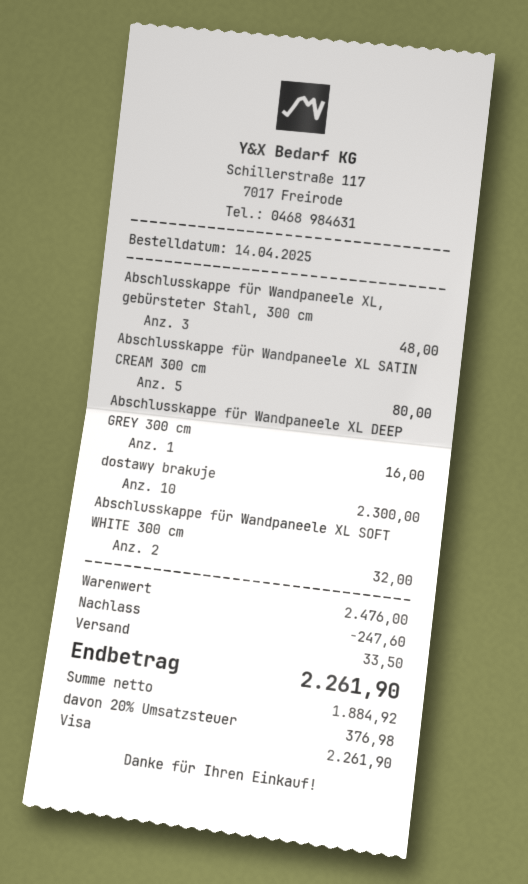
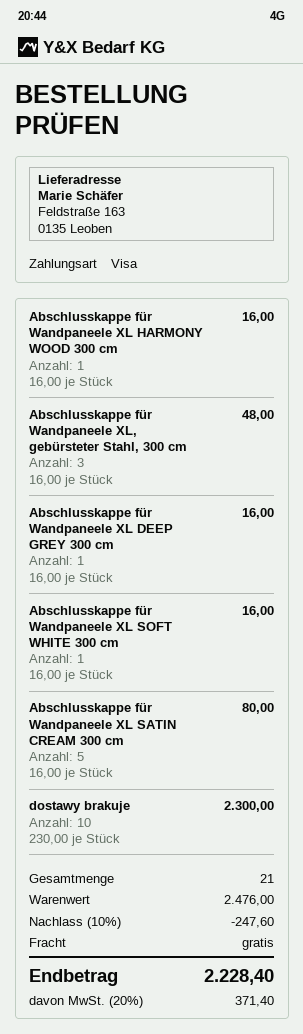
Abschlusskappe für Wandpaneele XL SOFT WHITE 300 cm: 2 for 32.00 -> 1 for 16.00
Abschlusskappe für Wandpaneele XL HARMONY WOOD 300 cm: none -> 1 for 16.00
shipping: 33.50 -> 0.00
tax: 20% = 376.98 -> 20% = 371.40
total: 2261.90 -> 2228.40

